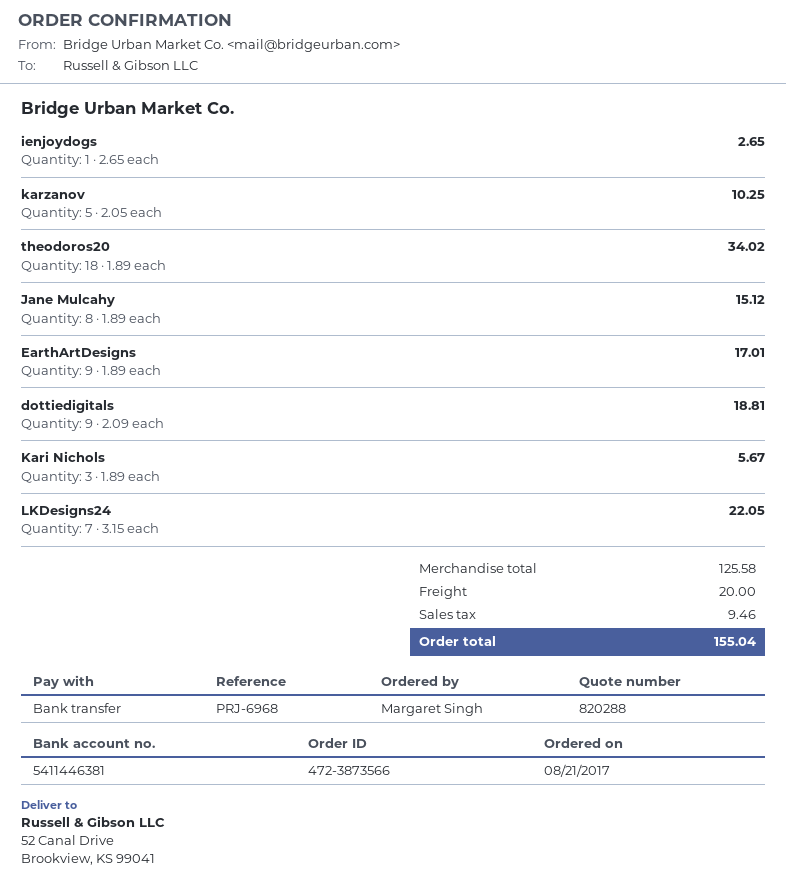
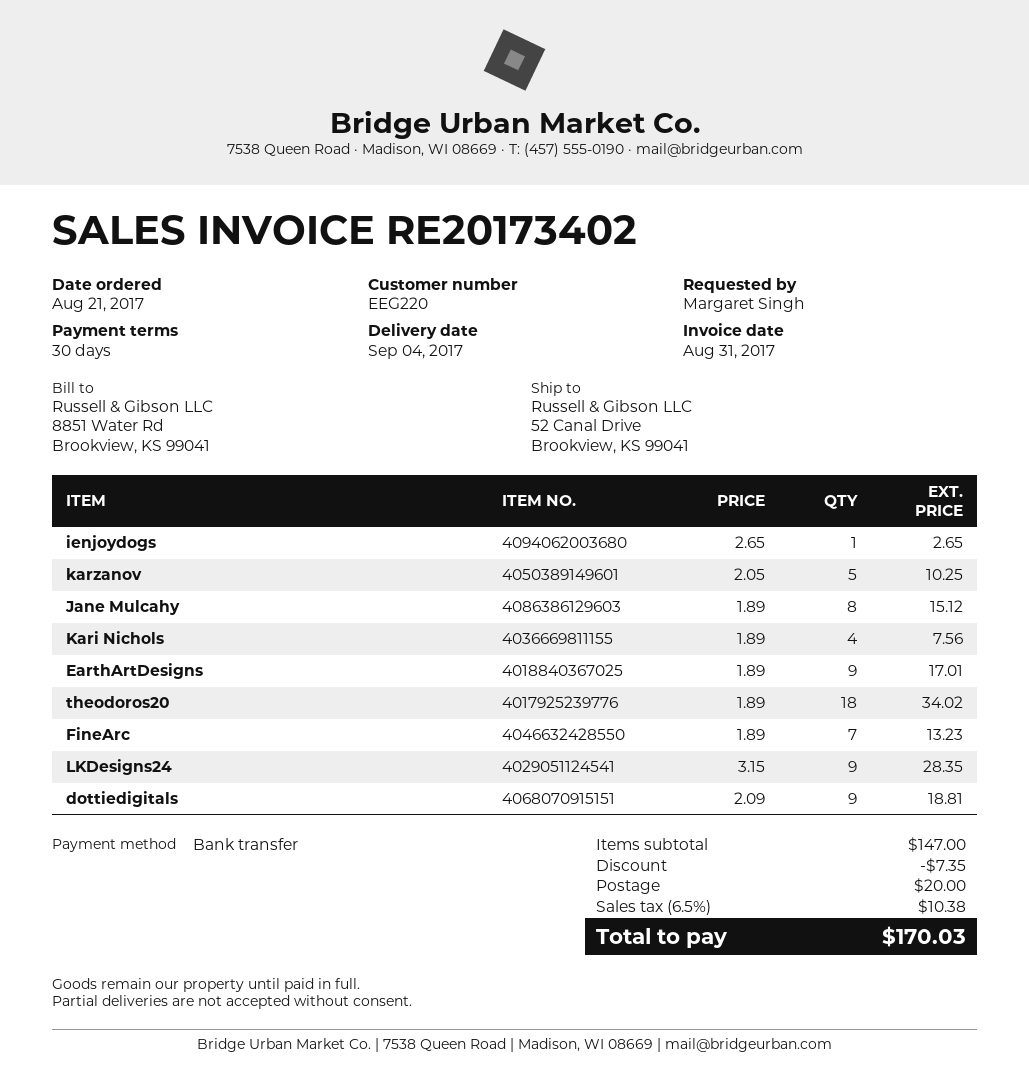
Kari Nichols: 3 x 1.89 = 5.67 -> 4 x 1.89 = 7.56
LKDesigns24: 7 x 3.15 = 22.05 -> 9 x 3.15 = 28.35
FineArc: none -> 7 x 1.89 = 13.23
subtotal: 125.58 -> 147.00
discount: none -> 7.35
tax: 9.46 -> 10.38
total: 155.04 -> 170.03

